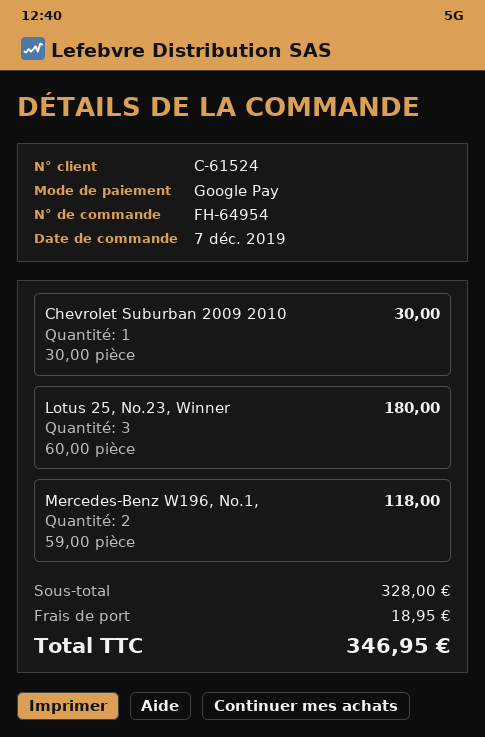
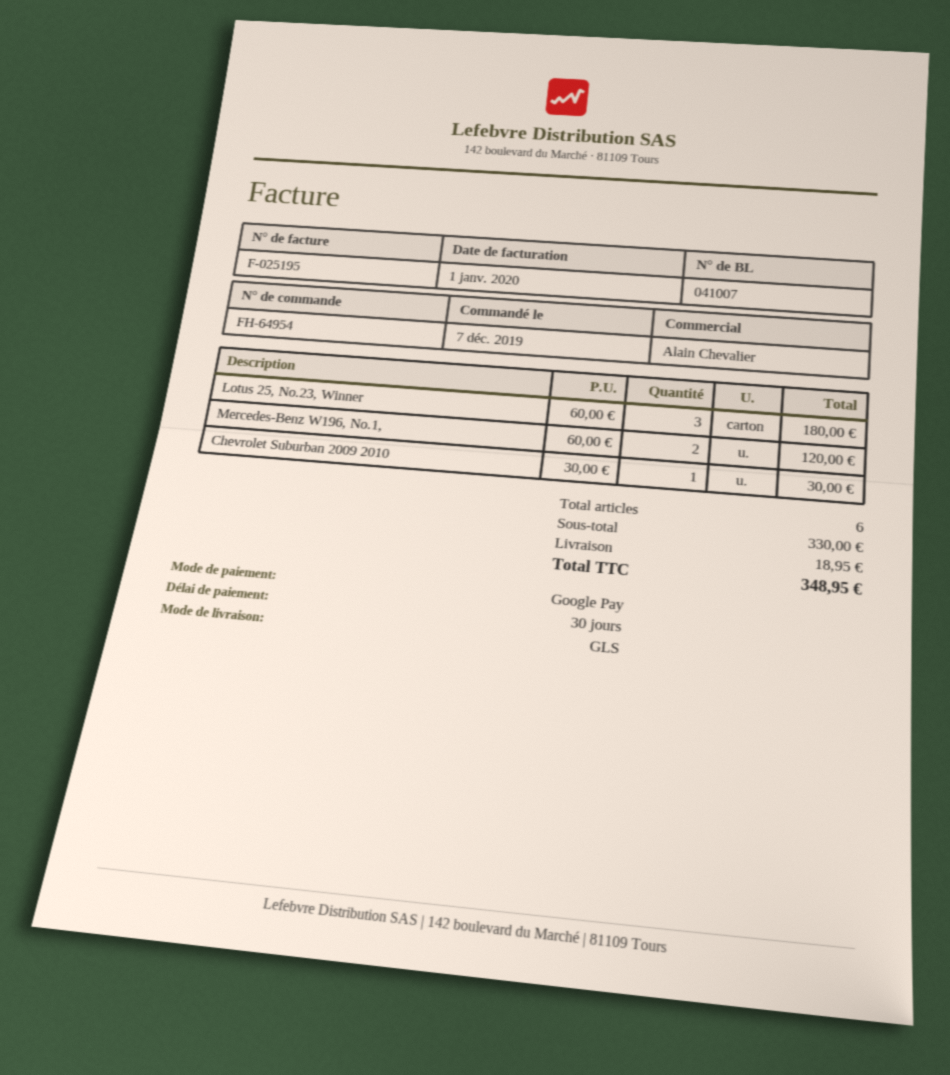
Mercedes-Benz W196, No.1,: 2 x 59.00 = 118.00 -> 2 x 60.00 = 120.00
subtotal: 328.00 -> 330.00
total: 346.95 -> 348.95

